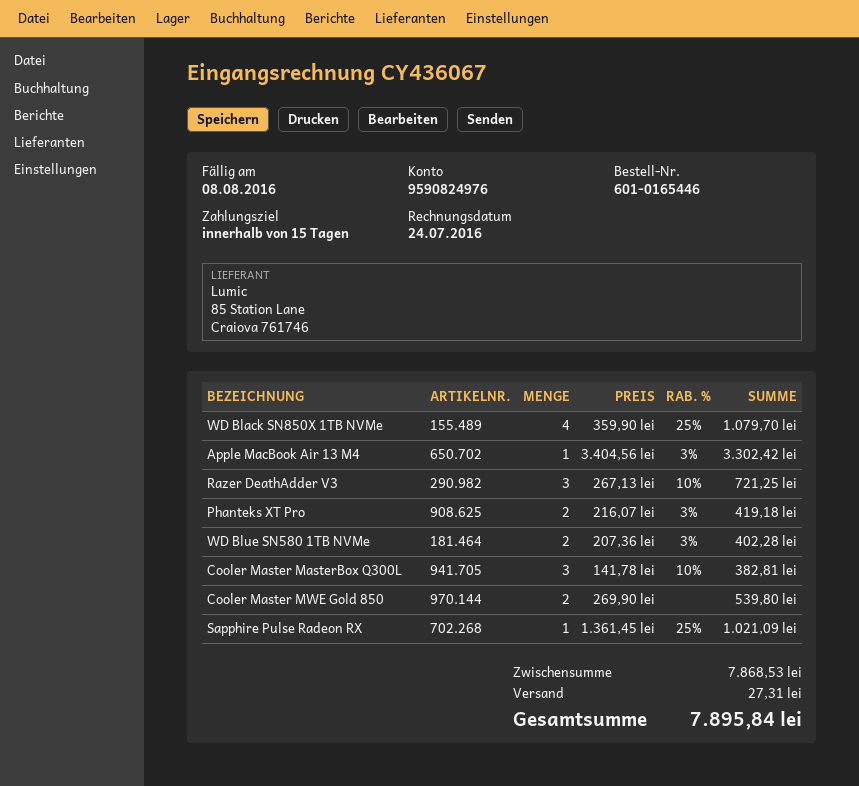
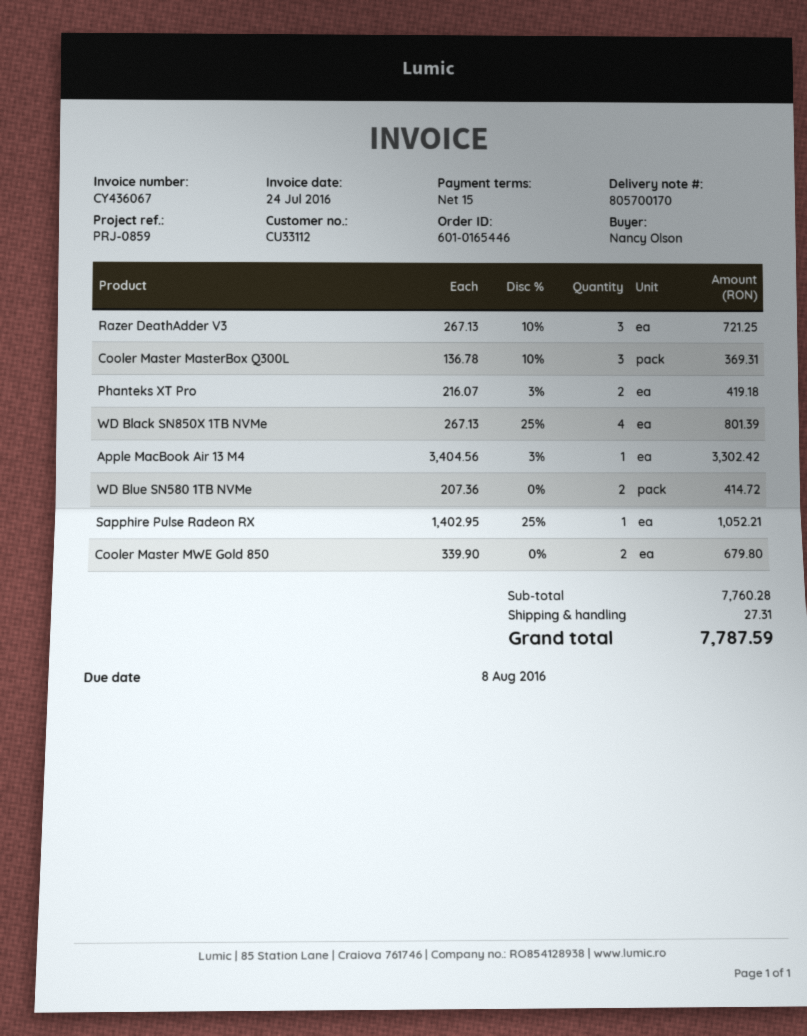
WD Black SN850X 1TB NVMe: 4 x 359.90 - 25% = 1079.70 -> 4 x 267.13 - 25% = 801.39
WD Blue SN580 1TB NVMe: 2 x 207.36 - 3% = 402.28 -> 2 x 207.36 = 414.72
Cooler Master MasterBox Q300L: 3 x 141.78 - 10% = 382.81 -> 3 x 136.78 - 10% = 369.31
Cooler Master MWE Gold 850: 2 x 269.90 = 539.80 -> 2 x 339.90 = 679.80
Sapphire Pulse Radeon RX: 1 x 1361.45 - 25% = 1021.09 -> 1 x 1402.95 - 25% = 1052.21
subtotal: 7868.53 -> 7760.28
total: 7895.84 -> 7787.59

